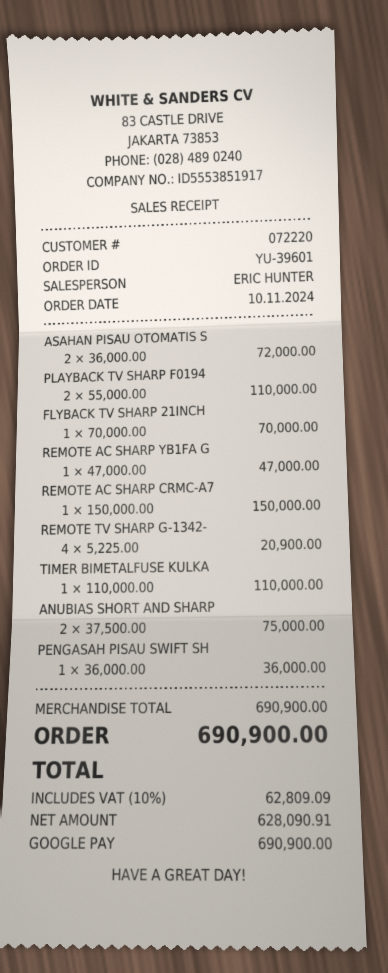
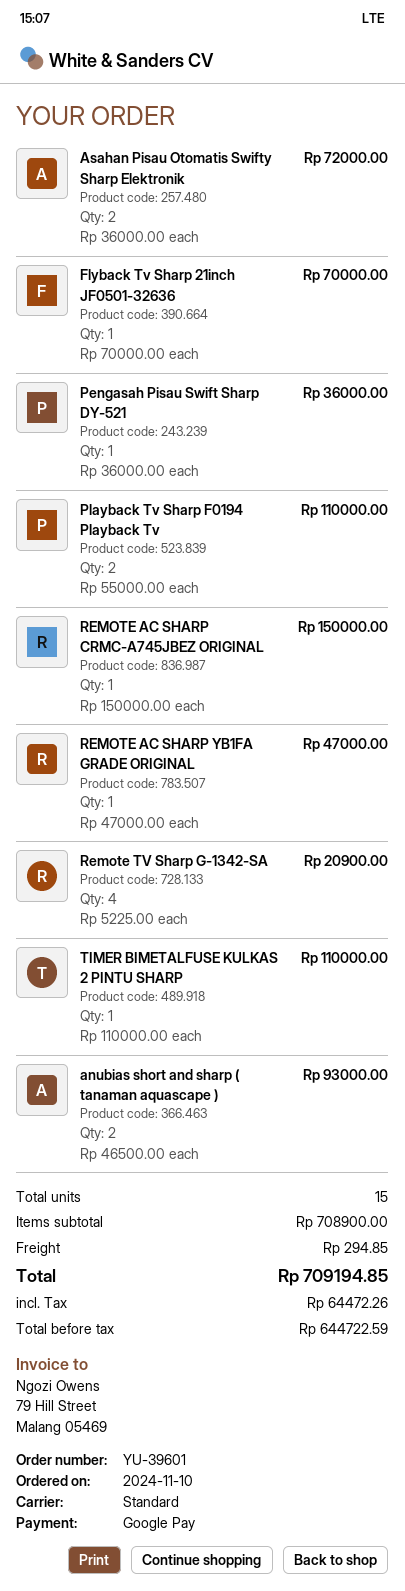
ANUBIAS SHORT AND SHARP: 2 x 37500.00 = 75000.00 -> 2 x 46500.00 = 93000.00
subtotal: 690900.00 -> 708900.00
shipping: none -> 294.85
net: 628090.91 -> 644722.59
tax: 62809.09 -> 64472.26
total: 690900.00 -> 709194.85

